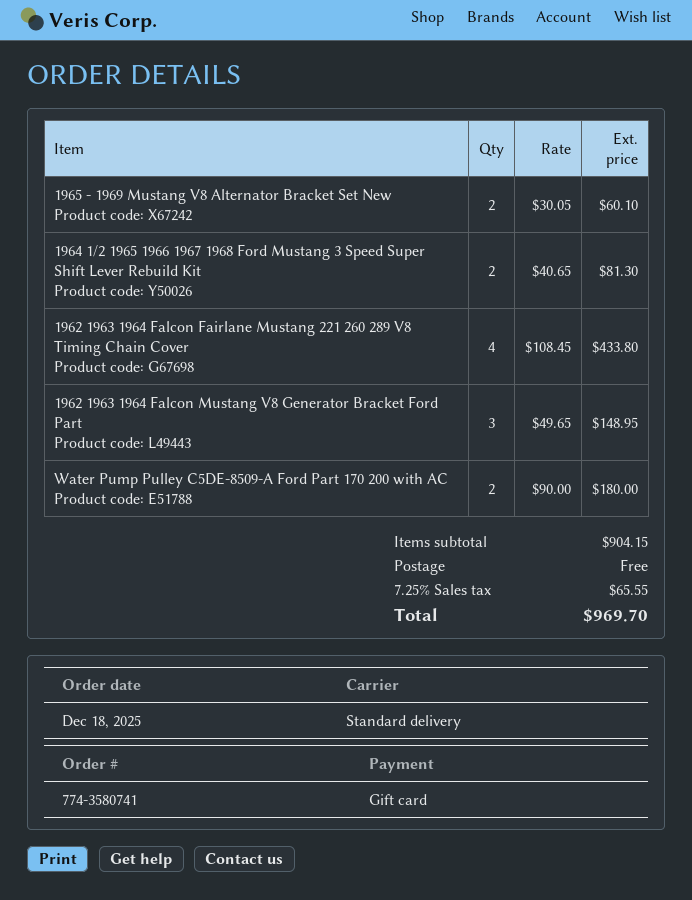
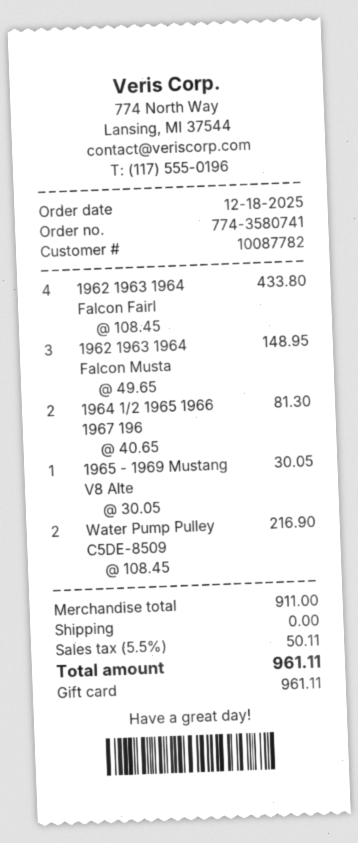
1965 - 1969 Mustang V8 Alternator Bracket Set New: 2 x 30.05 = 60.10 -> 1 x 30.05 = 30.05
Water Pump Pulley C5DE-8509-A Ford Part 170 200 with AC: 2 x 90.00 = 180.00 -> 2 x 108.45 = 216.90
subtotal: 904.15 -> 911.00
tax: 7.25% = 65.55 -> 5.5% = 50.11
total: 969.70 -> 961.11

